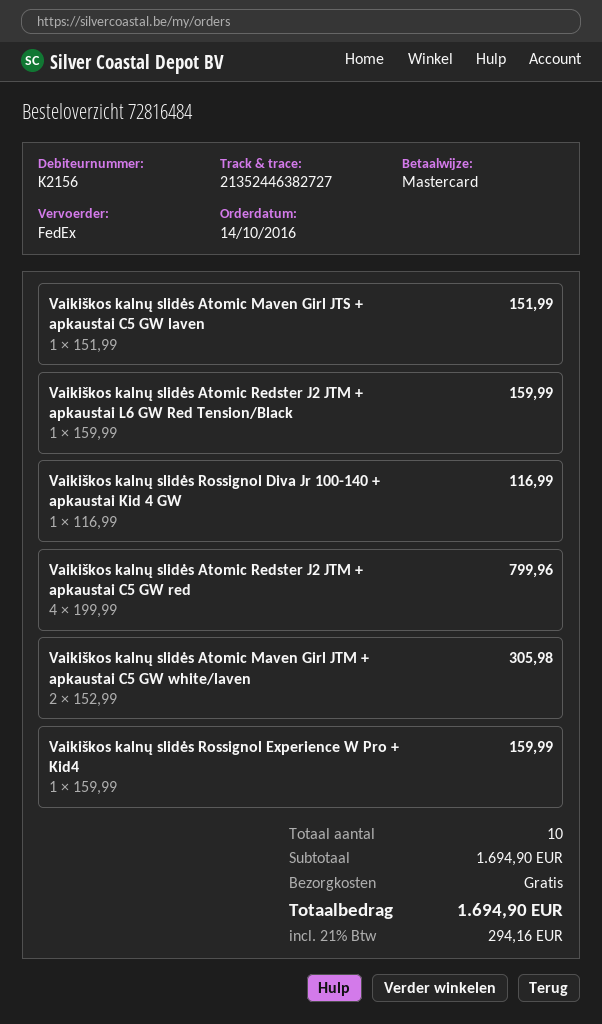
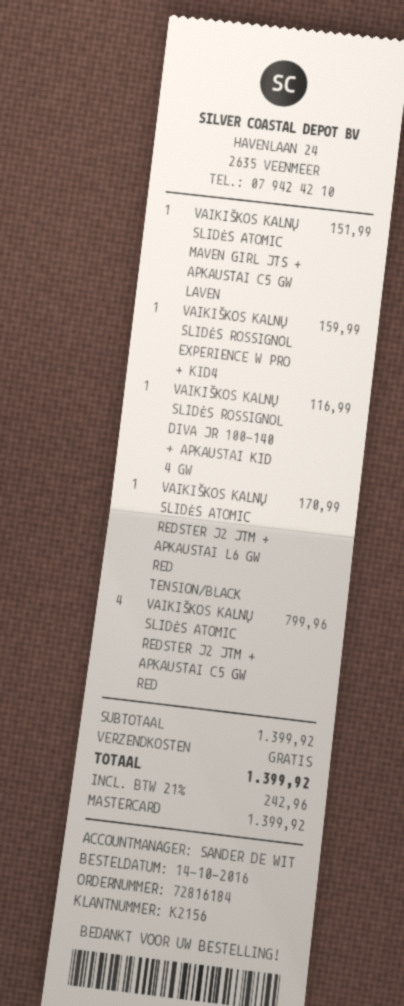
order number: 72816484 -> 72816184
Vaikiškos kalnų slidės Atomic Redster J2 JTM + apkaustai L6 GW Red Tension/Black: 1 for 159.99 -> 1 for 170.99
Vaikiškos kalnų slidės Atomic Maven Girl JTM + apkaustai C5 GW white/laven: 2 for 305.98 -> none
subtotal: 1694.90 -> 1399.92
tax: 21% = 294.16 -> 21% = 242.96
total: 1694.90 -> 1399.92

